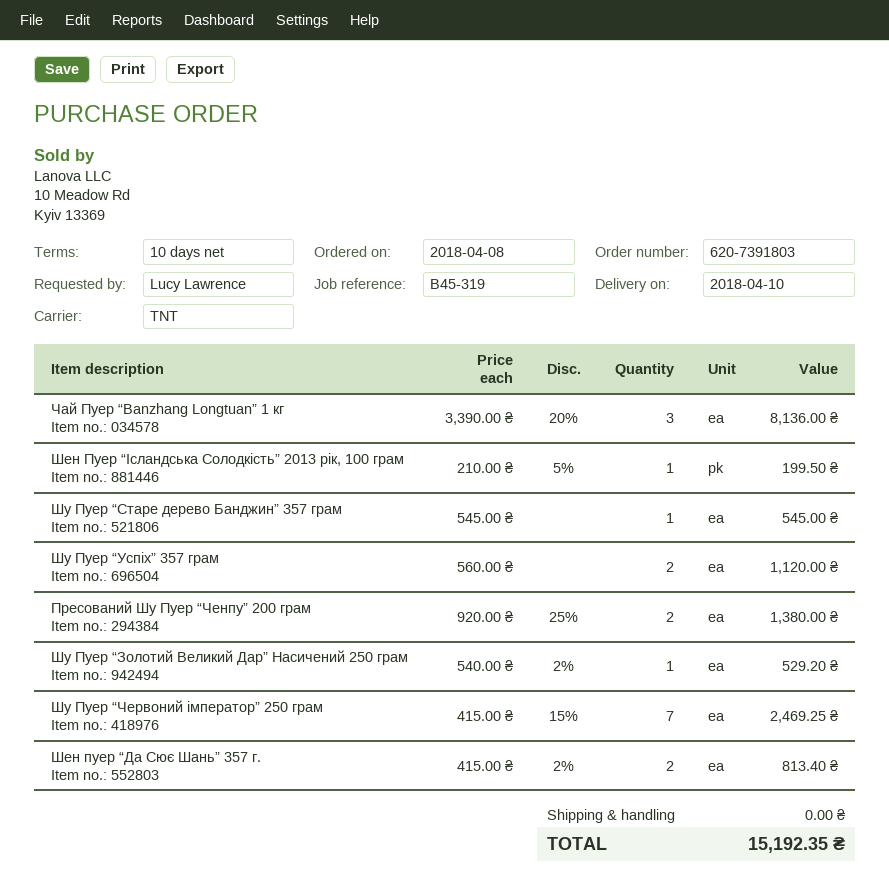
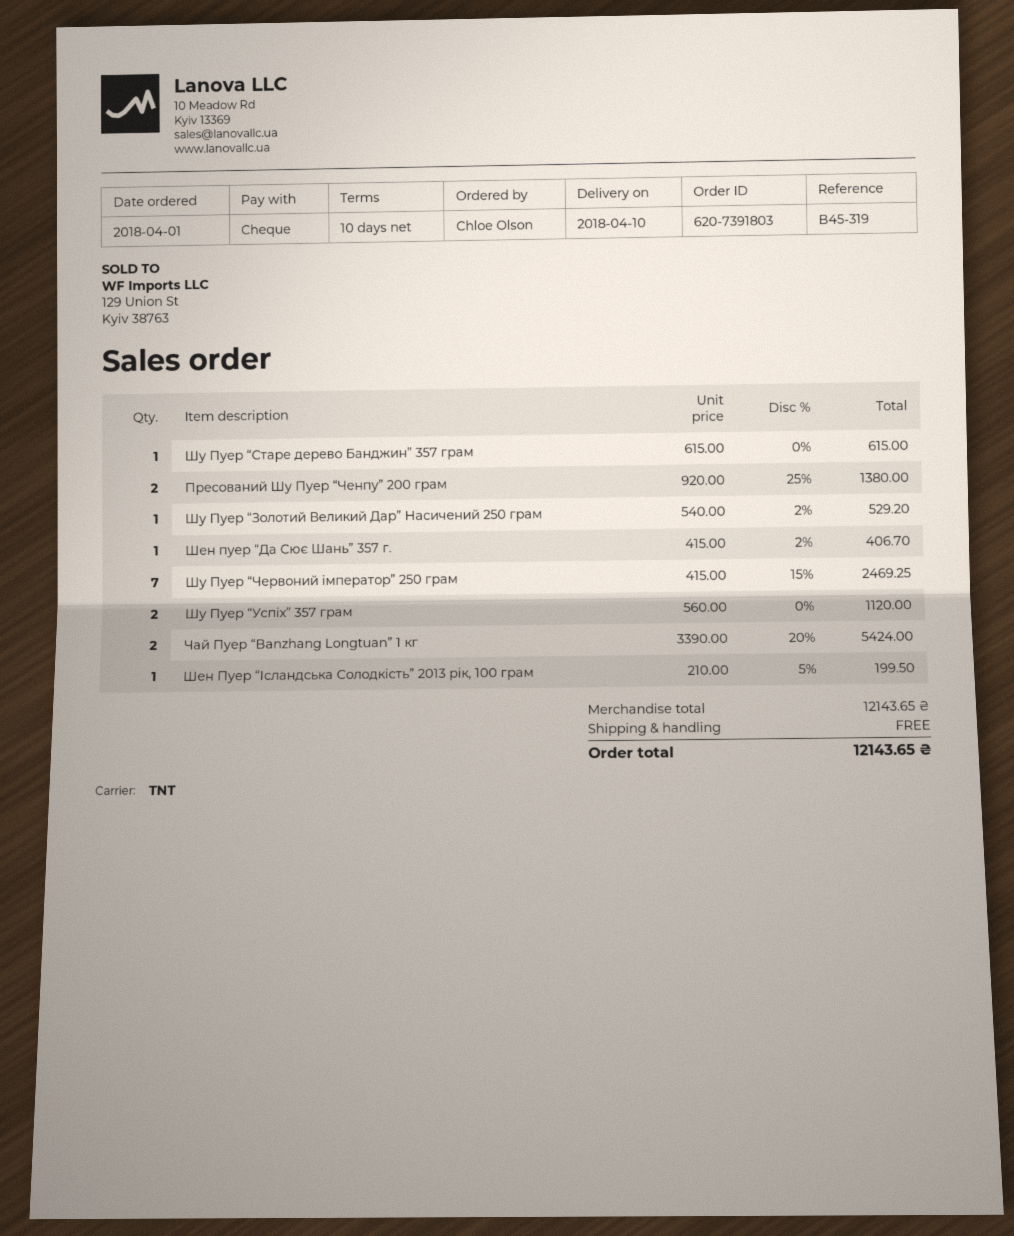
order date: 2018-04-08 -> 2018-04-01
ordered by: Lucy Lawrence -> Chloe Olson
Чай Пуер “Banzhang Longtuan” 1 кг: 3 x 3390.00 - 20% = 8136.00 -> 2 x 3390.00 - 20% = 5424.00
Шу Пуер “Старе дерево Банджин” 357 грам: 1 x 545.00 = 545.00 -> 1 x 615.00 = 615.00
Шен пуер “Да Сює Шань” 357 г.: 2 x 415.00 - 2% = 813.40 -> 1 x 415.00 - 2% = 406.70
total: 15192.35 -> 12143.65

